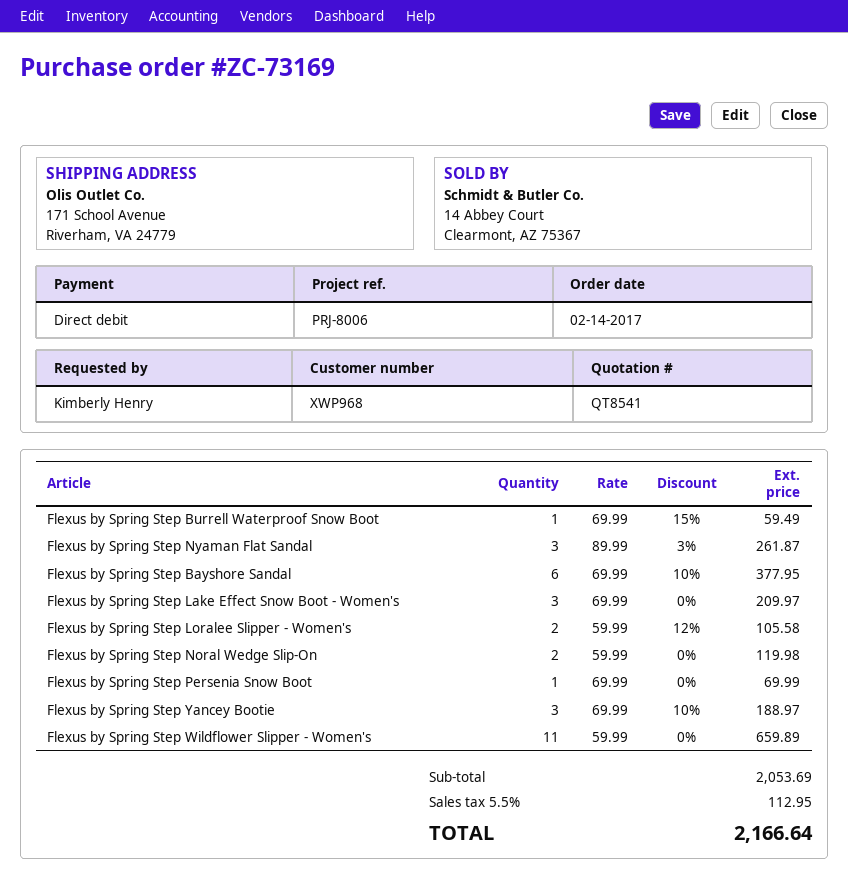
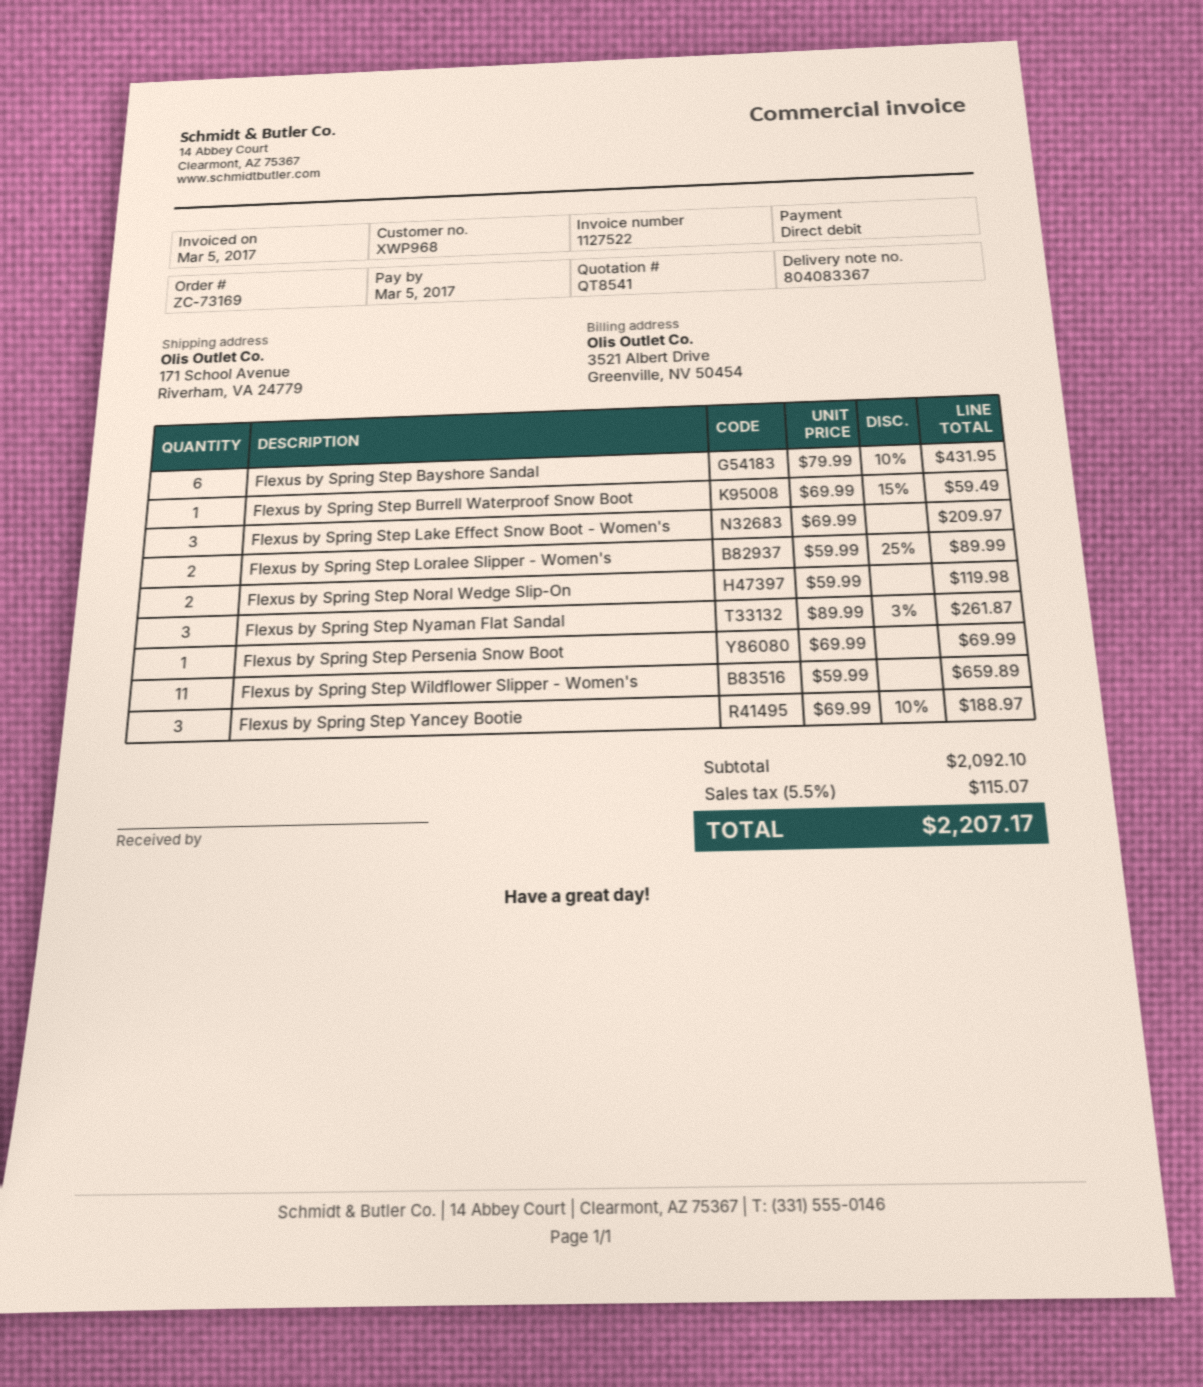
Flexus by Spring Step Bayshore Sandal: 6 x 69.99 - 10% = 377.95 -> 6 x 79.99 - 10% = 431.95
Flexus by Spring Step Loralee Slipper - Women's: 2 x 59.99 - 12% = 105.58 -> 2 x 59.99 - 25% = 89.99
subtotal: 2053.69 -> 2092.10
tax: 5.5% = 112.95 -> 5.5% = 115.07
total: 2166.64 -> 2207.17

